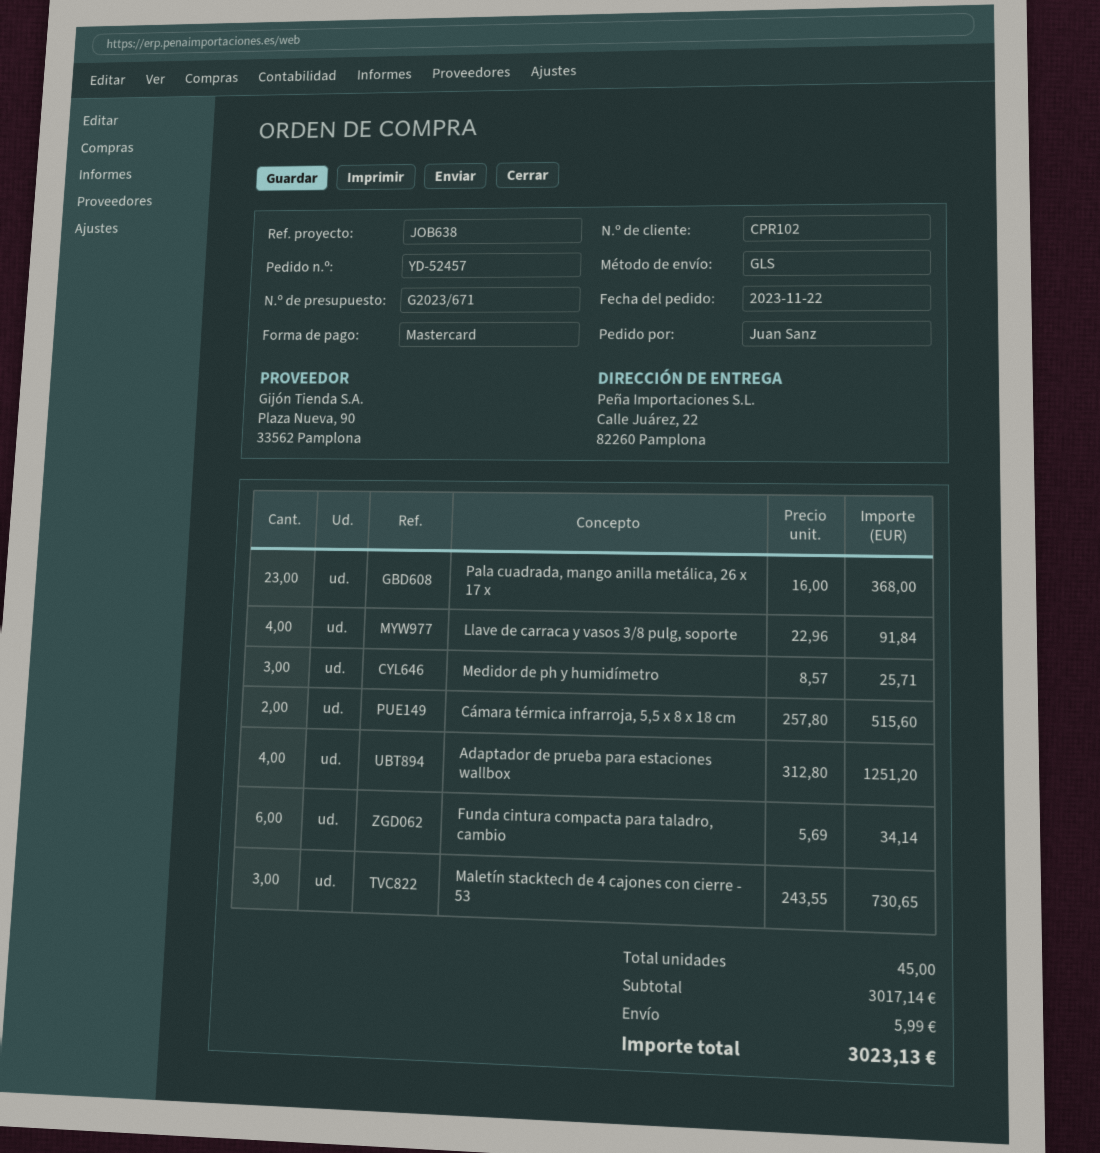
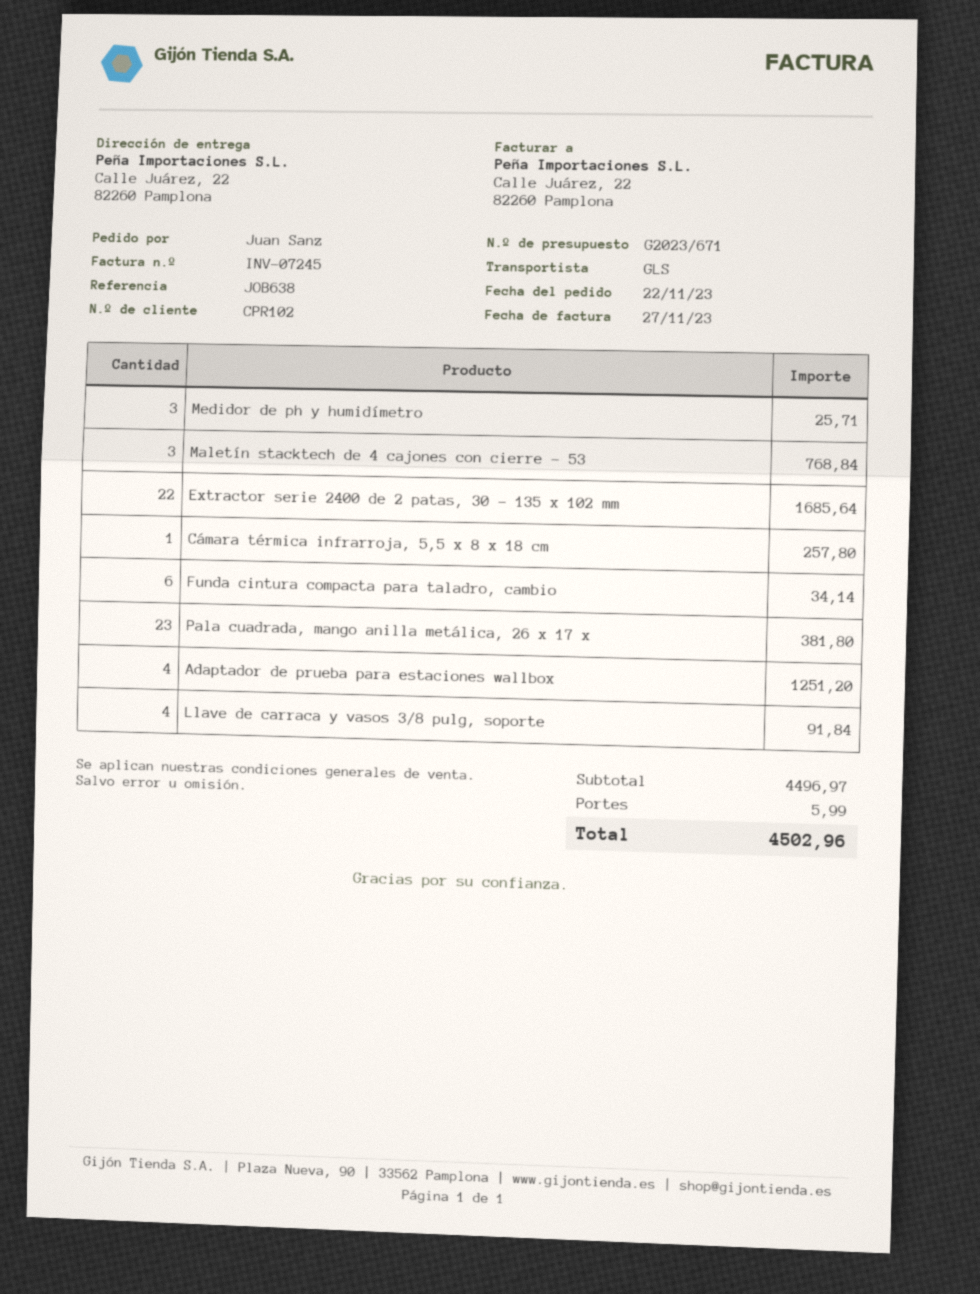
Pala cuadrada, mango anilla metálica, 26 x 17 x: 23 for 368.00 -> 23 for 381.80
Cámara térmica infrarroja, 5,5 x 8 x 18 cm: 2 for 515.60 -> 1 for 257.80
Maletín stacktech de 4 cajones con cierre - 53: 3 for 730.65 -> 3 for 768.84
Extractor serie 2400 de 2 patas, 30 - 135 x 102 mm: none -> 22 for 1685.64
subtotal: 3017.14 -> 4496.97
total: 3023.13 -> 4502.96

